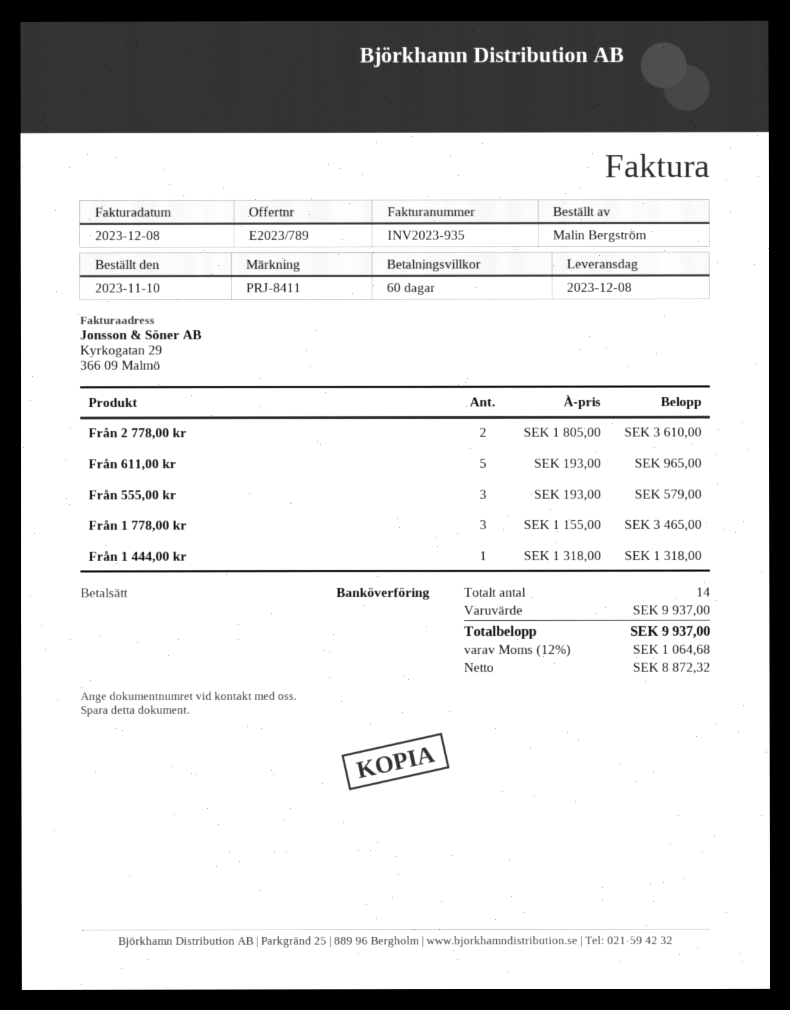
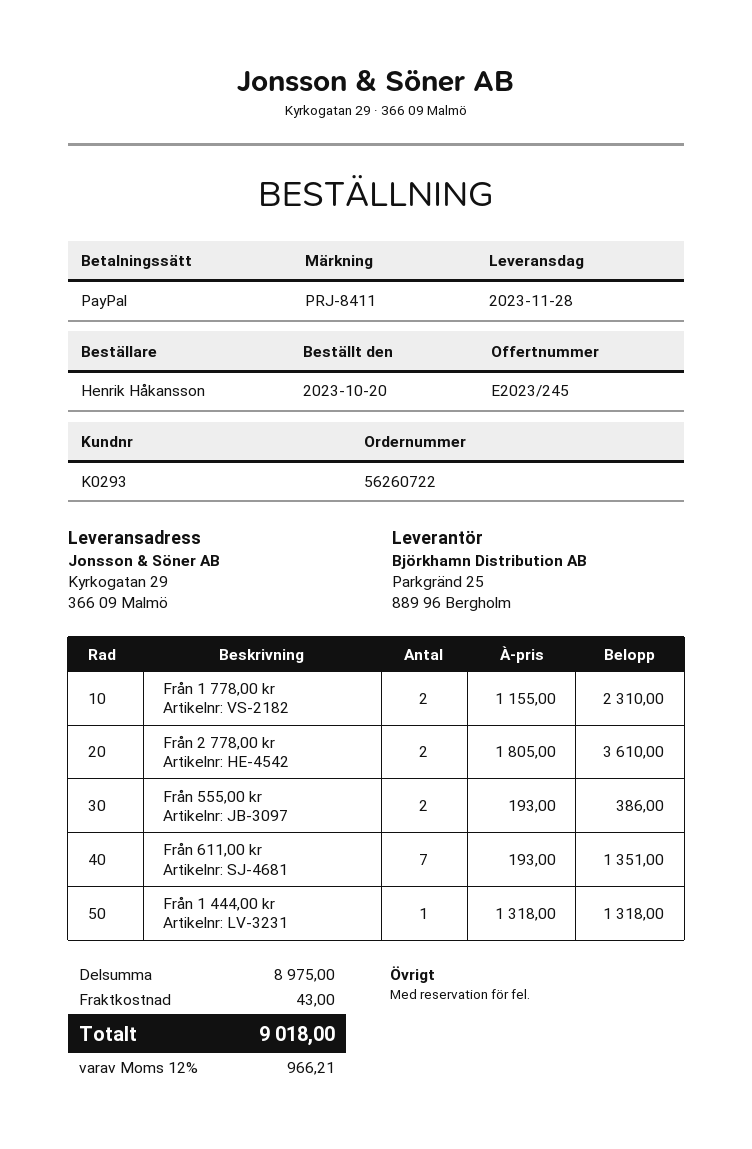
quote number: E2023/789 -> E2023/245
order date: 2023-11-10 -> 2023-10-20
delivery date: 2023-12-08 -> 2023-11-28
ordered by: Malin Bergström -> Henrik Håkansson
payment method: bank transfer -> PayPal
Från 611,00 kr: 5 x 193.00 = 965.00 -> 7 x 193.00 = 1351.00
Från 555,00 kr: 3 x 193.00 = 579.00 -> 2 x 193.00 = 386.00
Från 1 778,00 kr: 3 x 1155.00 = 3465.00 -> 2 x 1155.00 = 2310.00
subtotal: 9937.00 -> 8975.00
shipping: none -> 43.00
tax: 12% = 1064.68 -> 12% = 966.21
total: 9937.00 -> 9018.00

